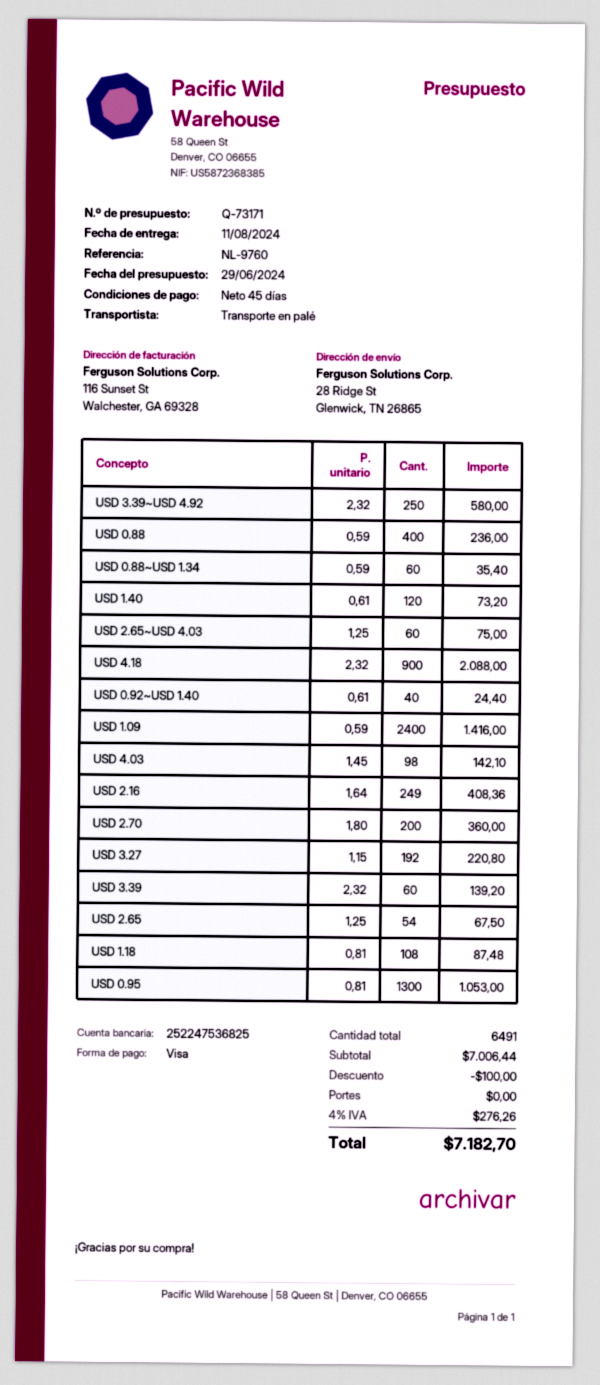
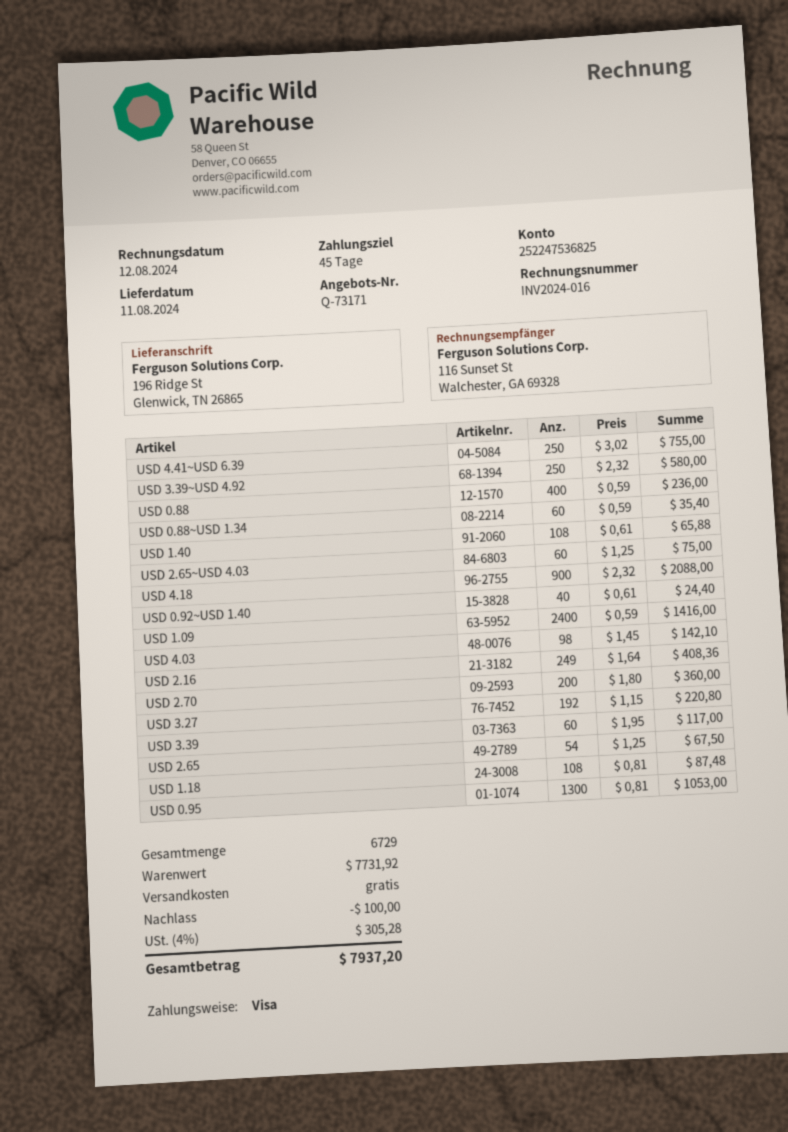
ship to: 28 Ridge St, Glenwick, TN 26865 -> 196 Ridge St, Glenwick, TN 26865
USD 1.40: 120 x 0.61 = 73.20 -> 108 x 0.61 = 65.88
USD 3.39: 60 x 2.32 = 139.20 -> 60 x 1.95 = 117.00
USD 4.41~USD 6.39: none -> 250 x 3.02 = 755.00
total quantity: 6491 -> 6729
subtotal: 7006.44 -> 7731.92
tax: 4% = 276.26 -> 4% = 305.28
total: 7182.70 -> 7937.20

